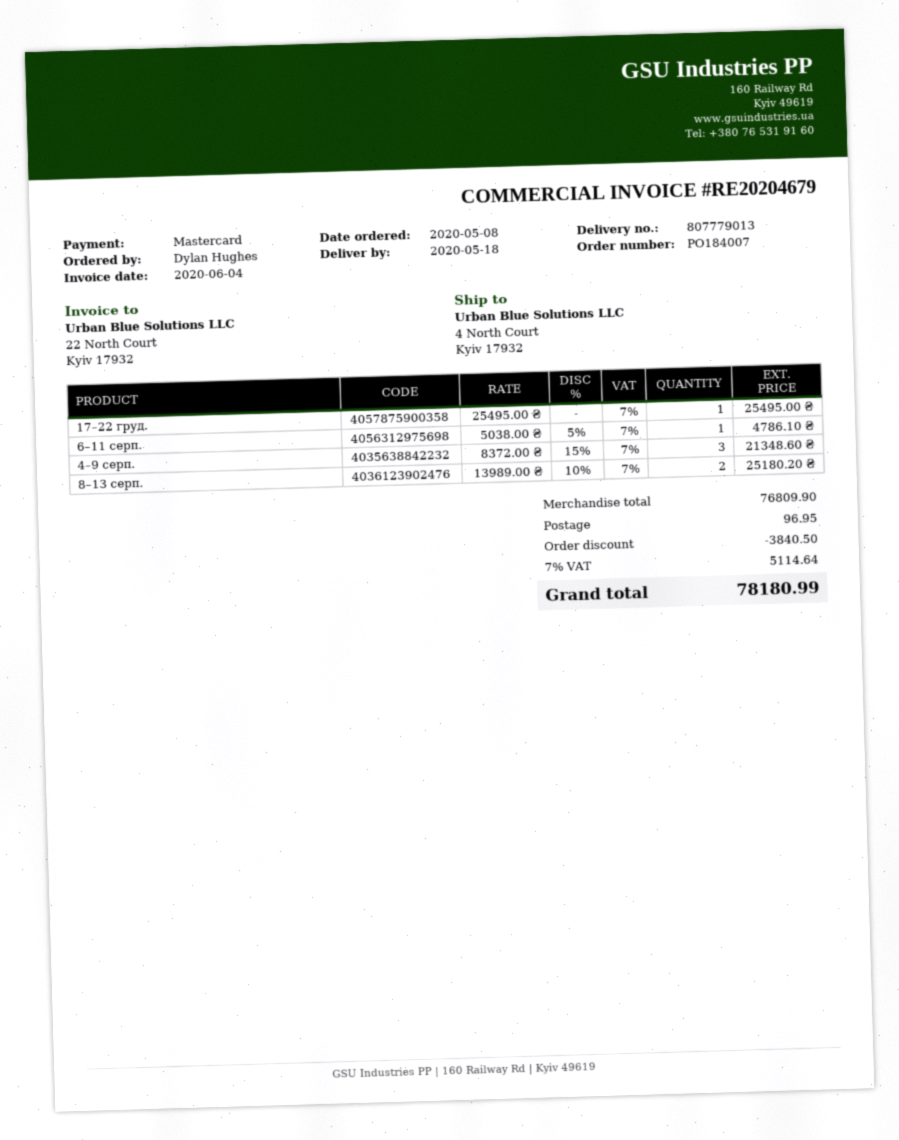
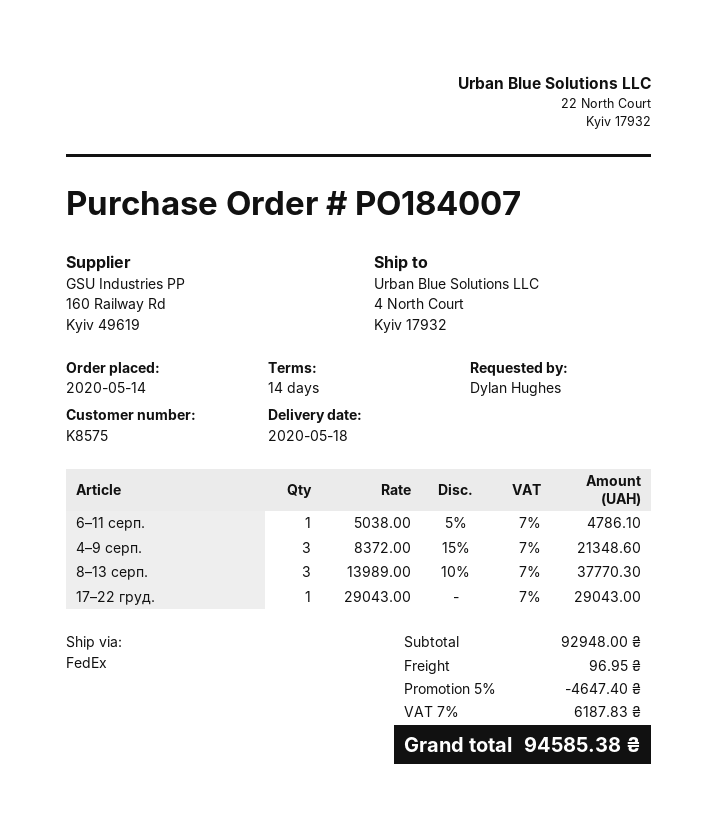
order date: 2020-05-08 -> 2020-05-14
17–22 груд.: 1 x 25495.00 = 25495.00 -> 1 x 29043.00 = 29043.00
8–13 серп.: 2 x 13989.00 - 10% = 25180.20 -> 3 x 13989.00 - 10% = 37770.30
subtotal: 76809.90 -> 92948.00
discount: 3840.50 -> 4647.40
tax: 7% = 5114.64 -> 7% = 6187.83
total: 78180.99 -> 94585.38

